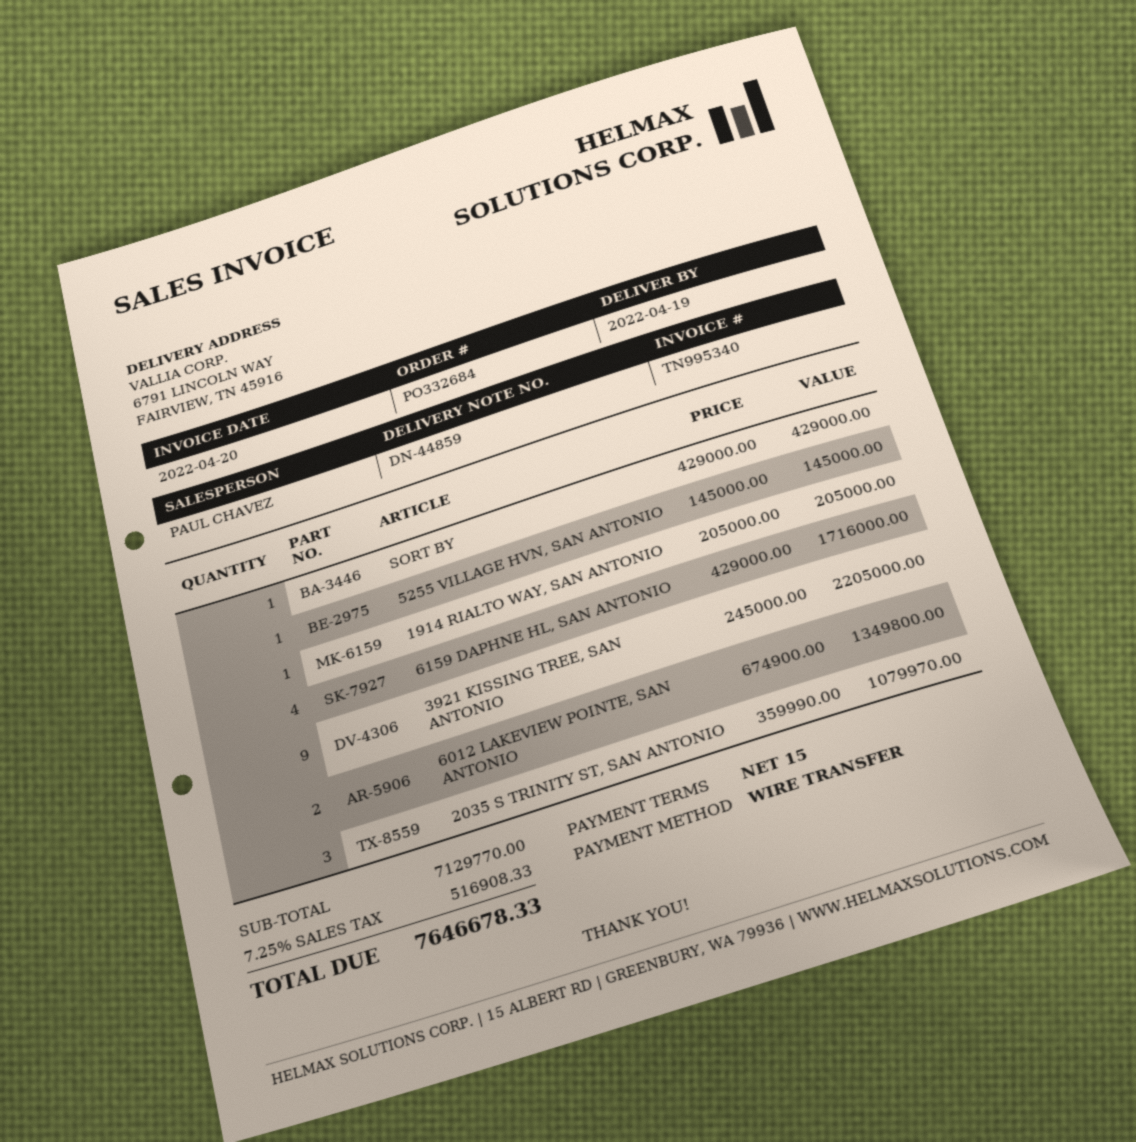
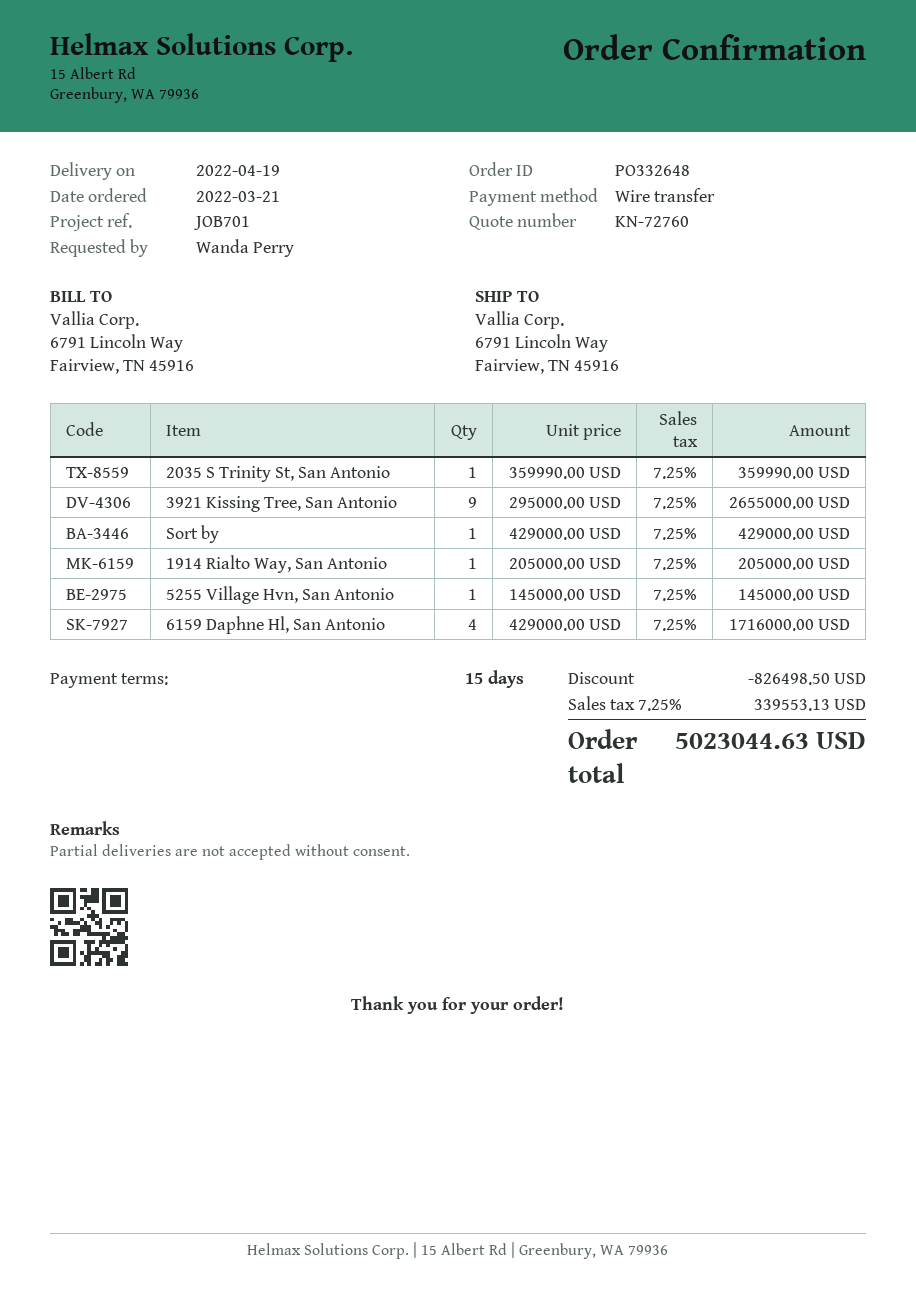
order number: PO332684 -> PO332648
3921 KISSING TREE, SAN ANTONIO: 9 x 245000.00 = 2205000.00 -> 9 x 295000.00 = 2655000.00
6012 LAKEVIEW POINTE, SAN ANTONIO: 2 x 674900.00 = 1349800.00 -> none
2035 S TRINITY ST, SAN ANTONIO: 3 x 359990.00 = 1079970.00 -> 1 x 359990.00 = 359990.00
discount: none -> 826498.50
tax: 7.25% = 516908.33 -> 7.25% = 339553.13
total: 7646678.33 -> 5023044.63

